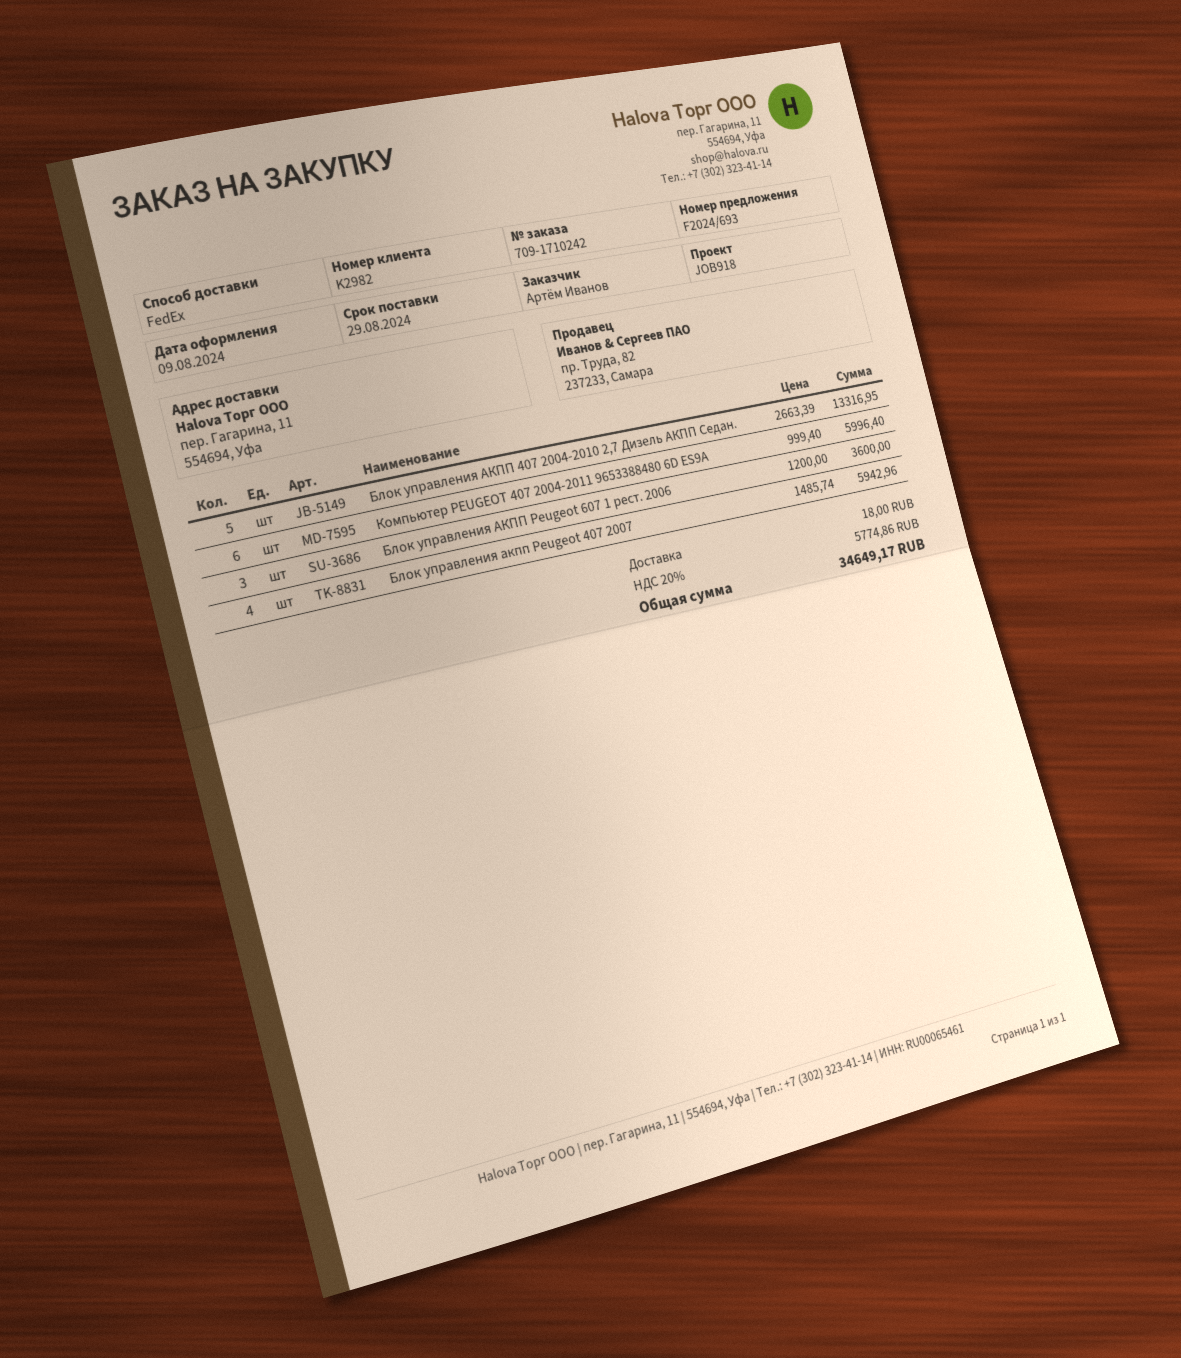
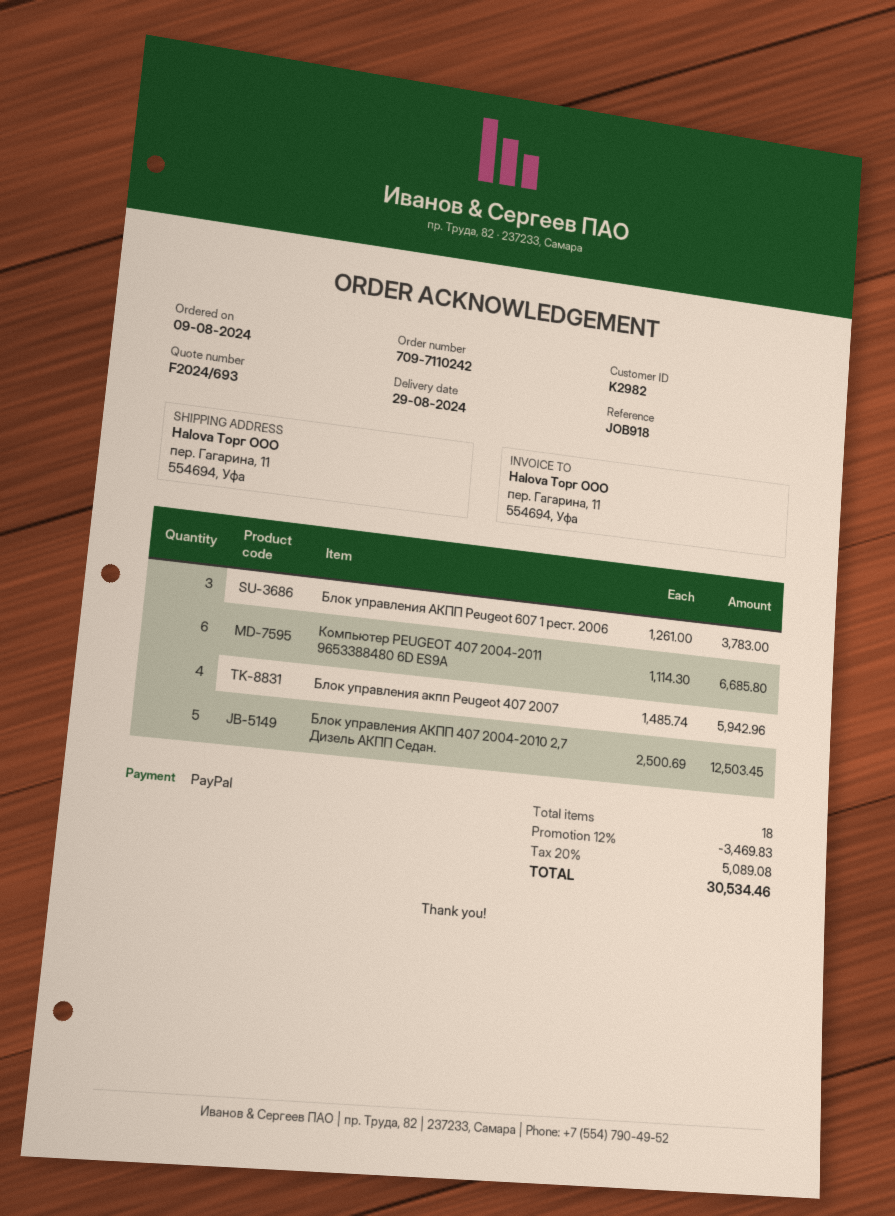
order number: 709-1710242 -> 709-7110242
Блок управления АКПП 407 2004-2010 2,7 Дизель АКПП Седан.: 5 x 2663.39 = 13316.95 -> 5 x 2500.69 = 12503.45
Компьютер PEUGEOT 407 2004-2011 9653388480 6D ES9A: 6 x 999.40 = 5996.40 -> 6 x 1114.30 = 6685.80
Блок управления АКПП Peugeot 607 1 рест. 2006: 3 x 1200.00 = 3600.00 -> 3 x 1261.00 = 3783.00
discount: none -> 12% = 3469.83
shipping: 18.00 -> none
tax: 20% = 5774.86 -> 20% = 5089.08
total: 34649.17 -> 30534.46

